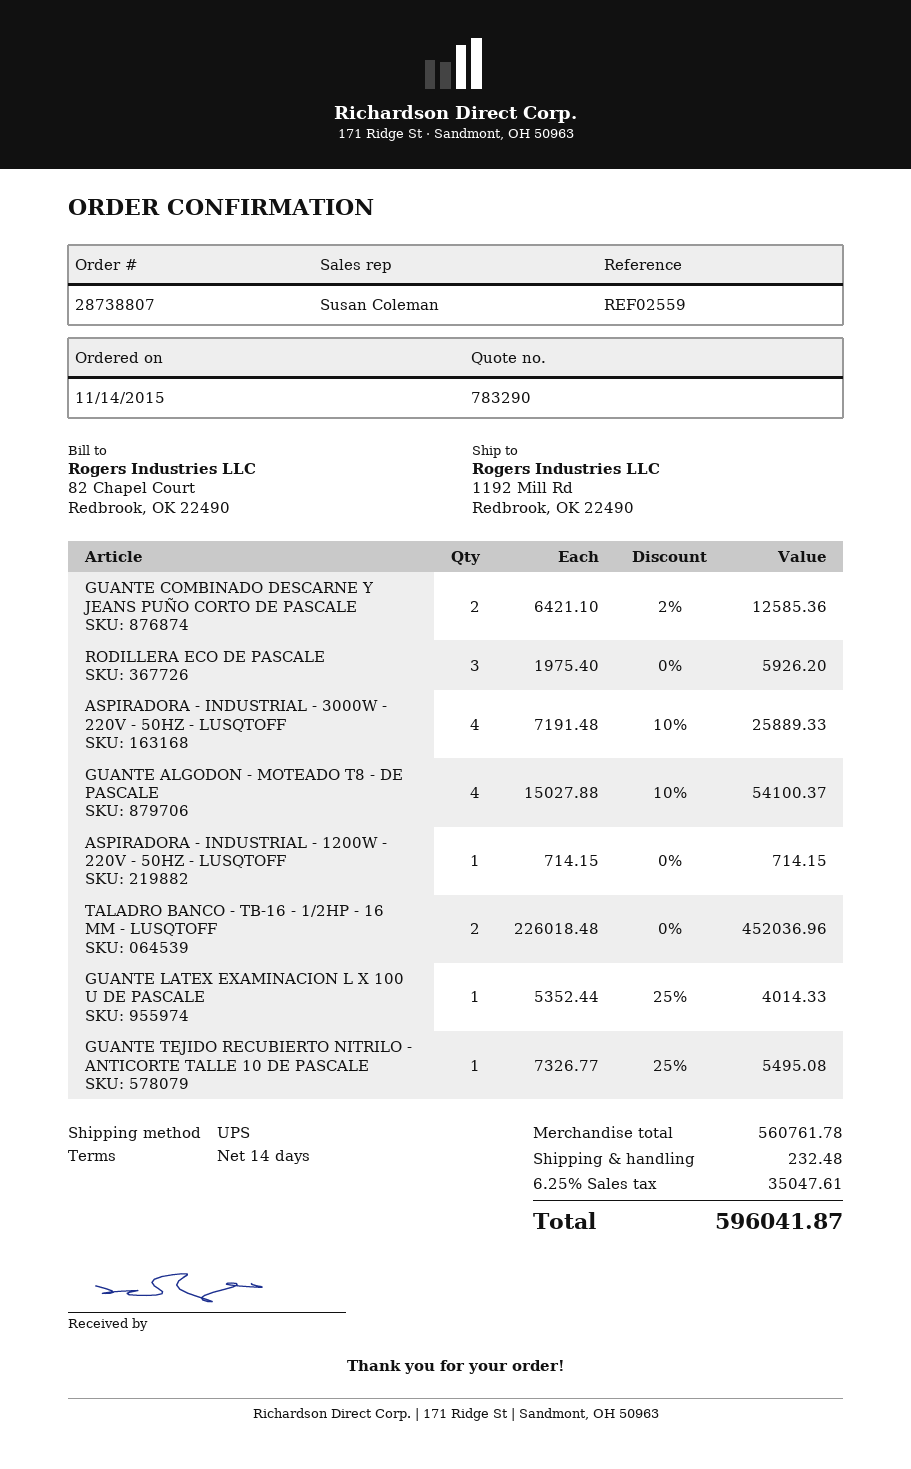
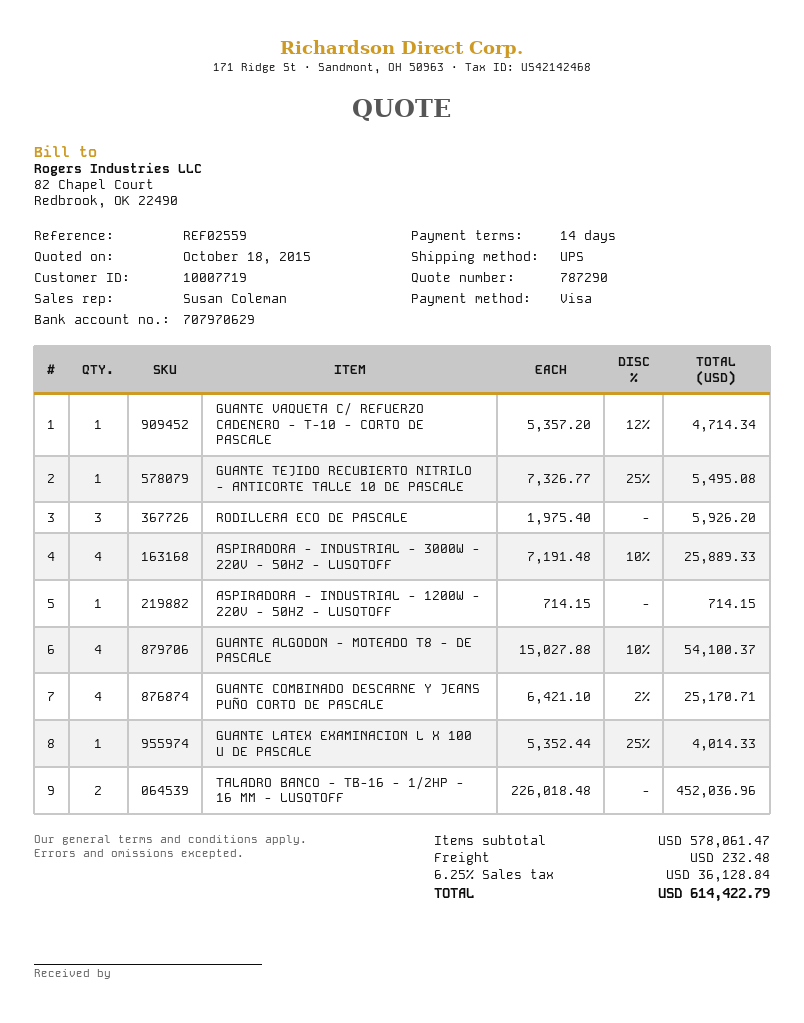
quote number: 783290 -> 787290
GUANTE COMBINADO DESCARNE Y JEANS PUÑO CORTO DE PASCALE: 2 x 6421.10 - 2% = 12585.36 -> 4 x 6421.10 - 2% = 25170.71
GUANTE VAQUETA C/ REFUERZO CADENERO - T-10 - CORTO DE PASCALE: none -> 1 x 5357.20 - 12% = 4714.34
subtotal: 560761.78 -> 578061.47
tax: 6.25% = 35047.61 -> 6.25% = 36128.84
total: 596041.87 -> 614422.79

